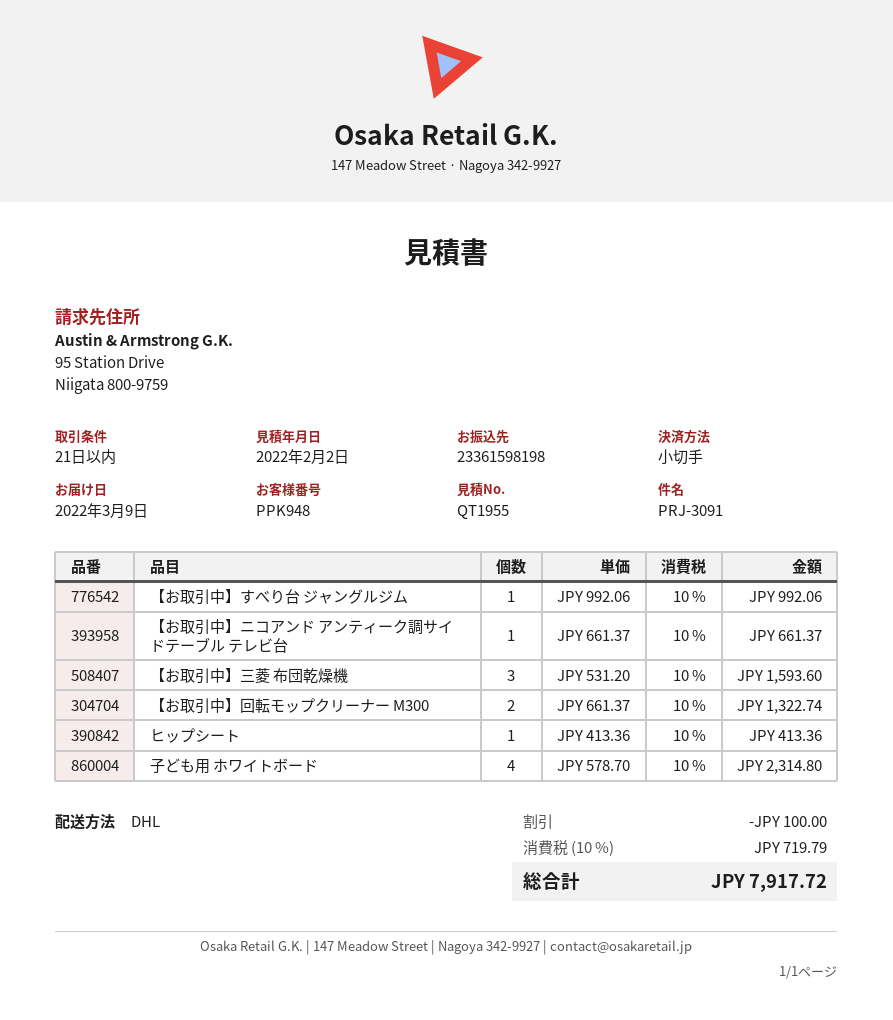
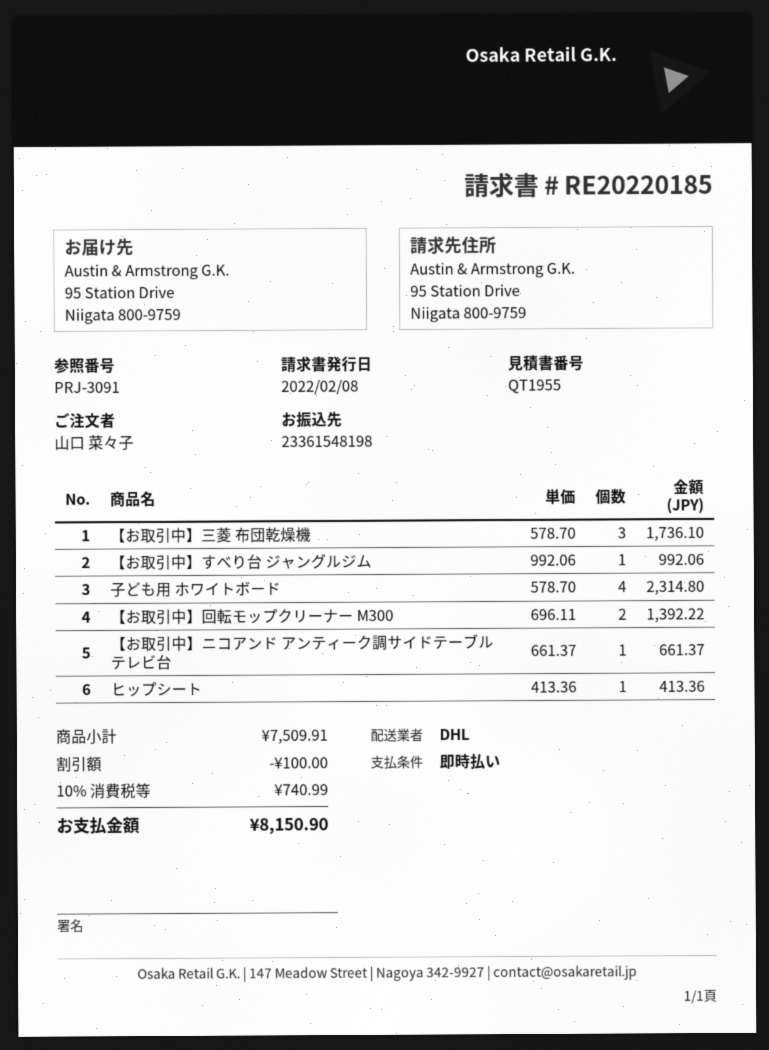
payment terms: 21 days -> on receipt
bank account: 23361598198 -> 23361548198
【お取引中】三菱 布団乾燥機: 3 x 531.20 = 1593.60 -> 3 x 578.70 = 1736.10
【お取引中】回転モップクリーナー M300: 2 x 661.37 = 1322.74 -> 2 x 696.11 = 1392.22
tax: 10% = 719.79 -> 10% = 740.99
total: 7917.72 -> 8150.90

